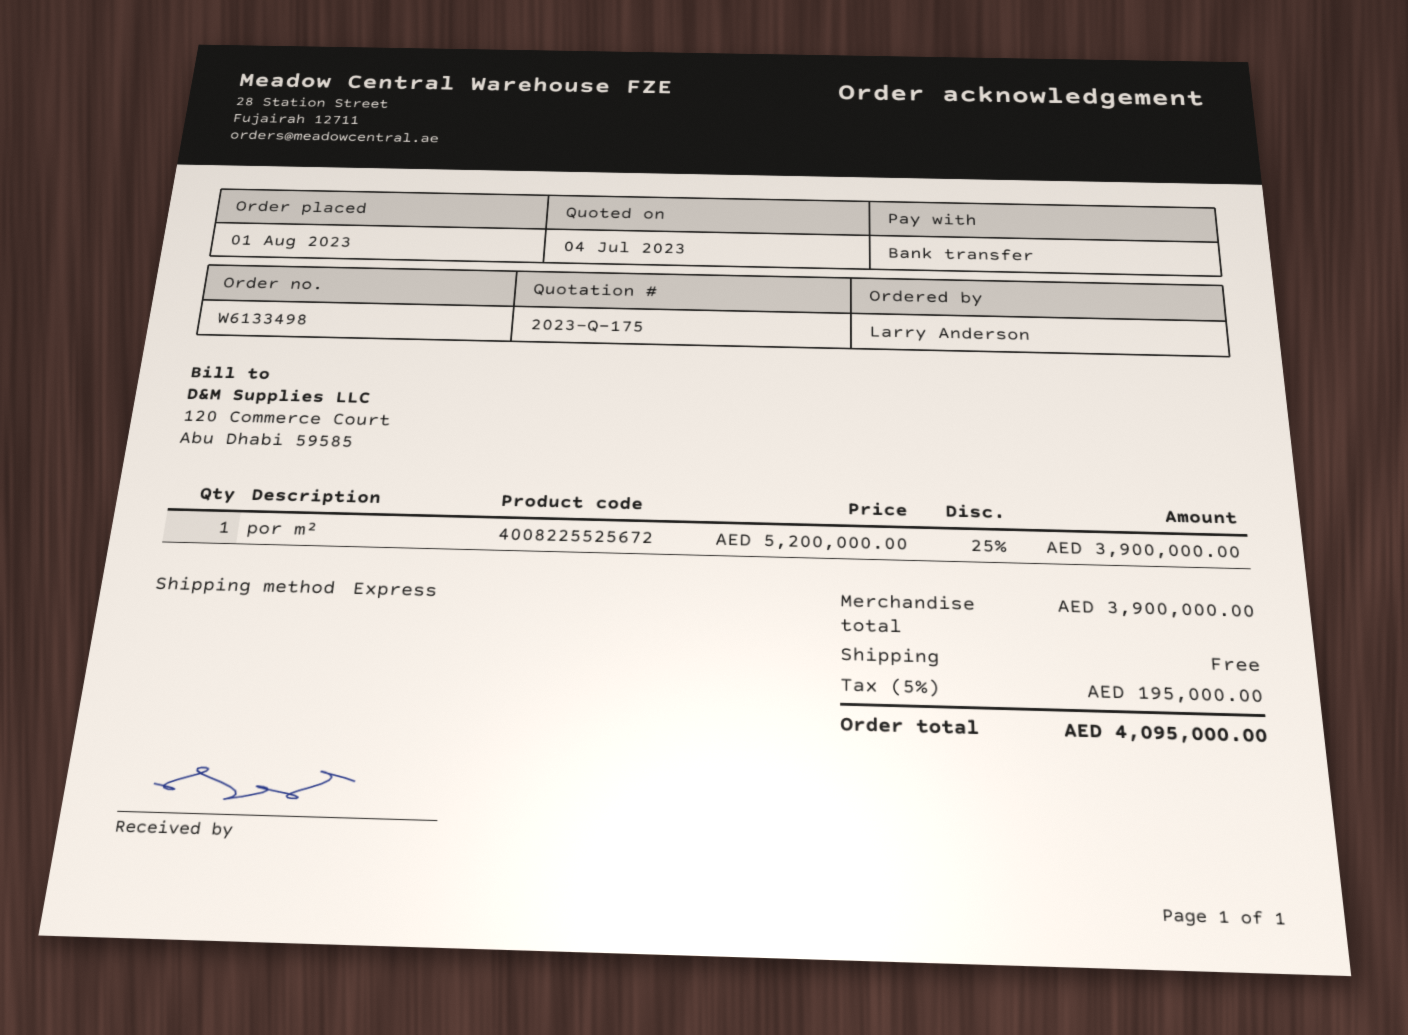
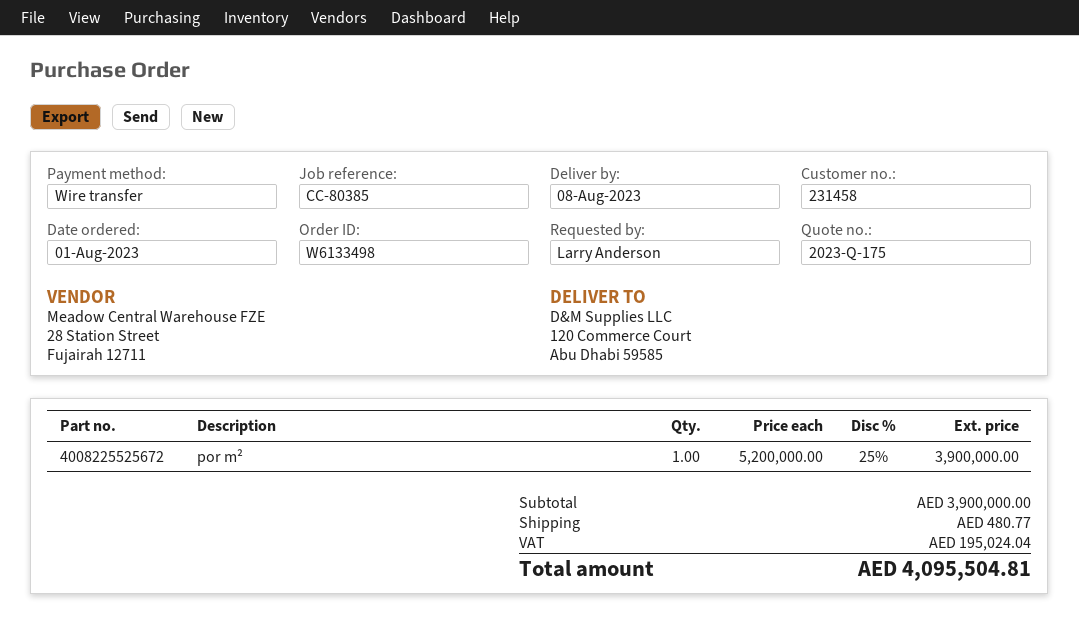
shipping: 0.00 -> 480.77
tax: 195000.00 -> 195024.04
total: 4095000.00 -> 4095504.81

